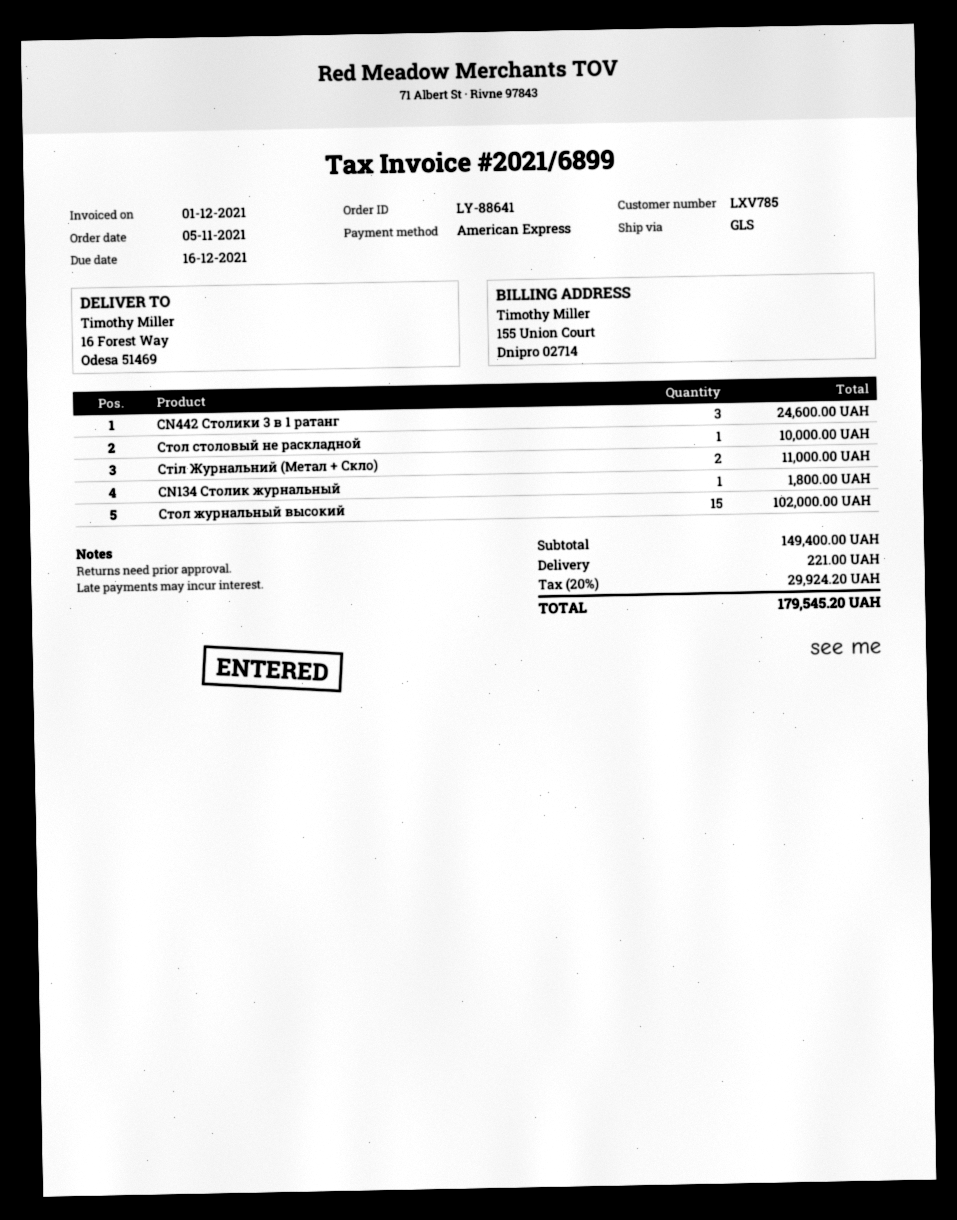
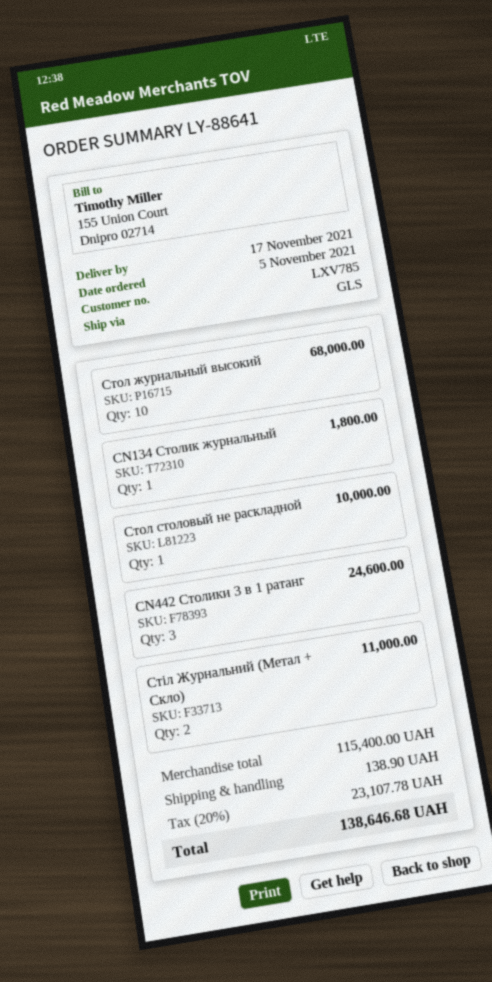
Стол журнальный высокий: 15 for 102000.00 -> 10 for 68000.00
subtotal: 149400.00 -> 115400.00
shipping: 221.00 -> 138.90
tax: 20% = 29924.20 -> 20% = 23107.78
total: 179545.20 -> 138646.68

